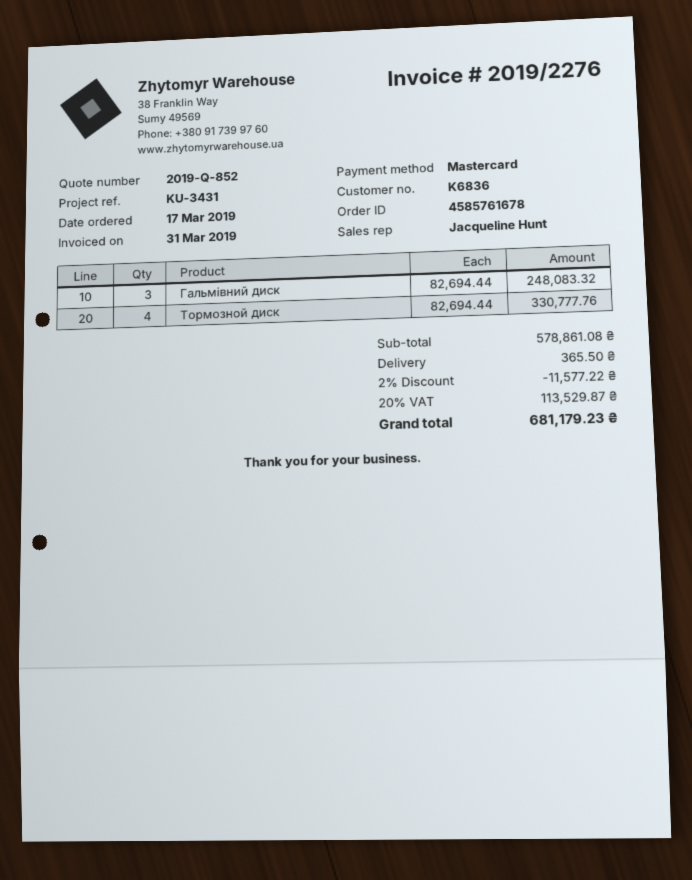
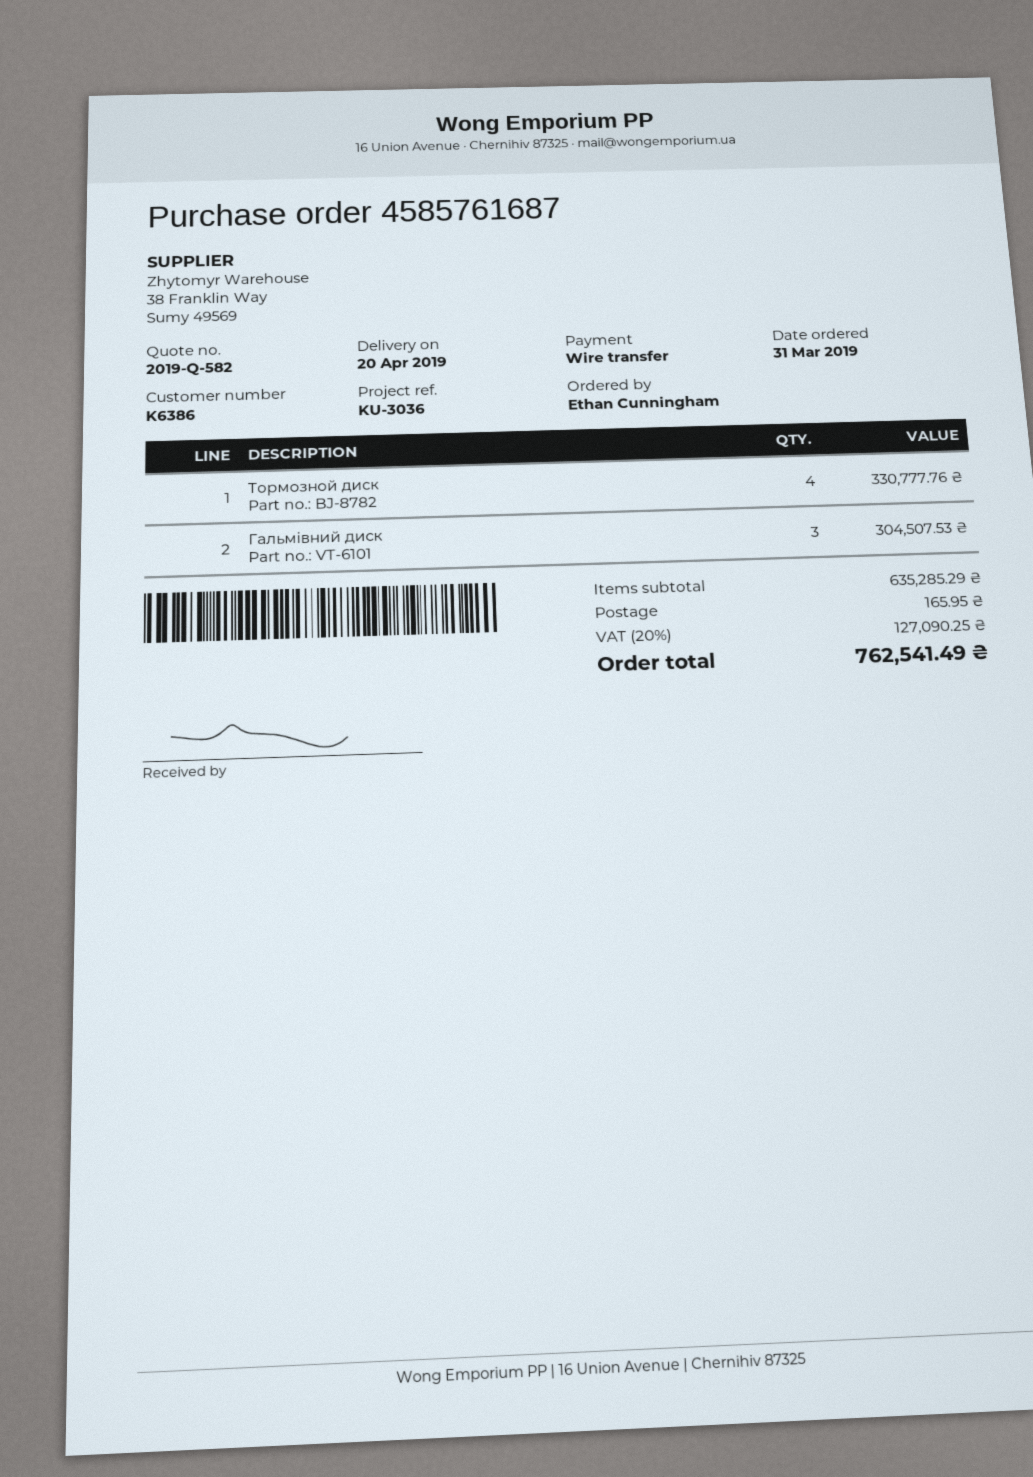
quote number: 2019-Q-852 -> 2019-Q-582
order number: 4585761678 -> 4585761687
order date: 2019-03-17 -> 2019-03-31
customer number: K6836 -> K6386
reference: KU-3431 -> KU-3036
payment method: Mastercard -> bank transfer
Гальмівний диск: 3 for 248083.32 -> 3 for 304507.53
subtotal: 578861.08 -> 635285.29
discount: 2% = 11577.22 -> none
shipping: 365.50 -> 165.95
tax: 20% = 113529.87 -> 20% = 127090.25
total: 681179.23 -> 762541.49

